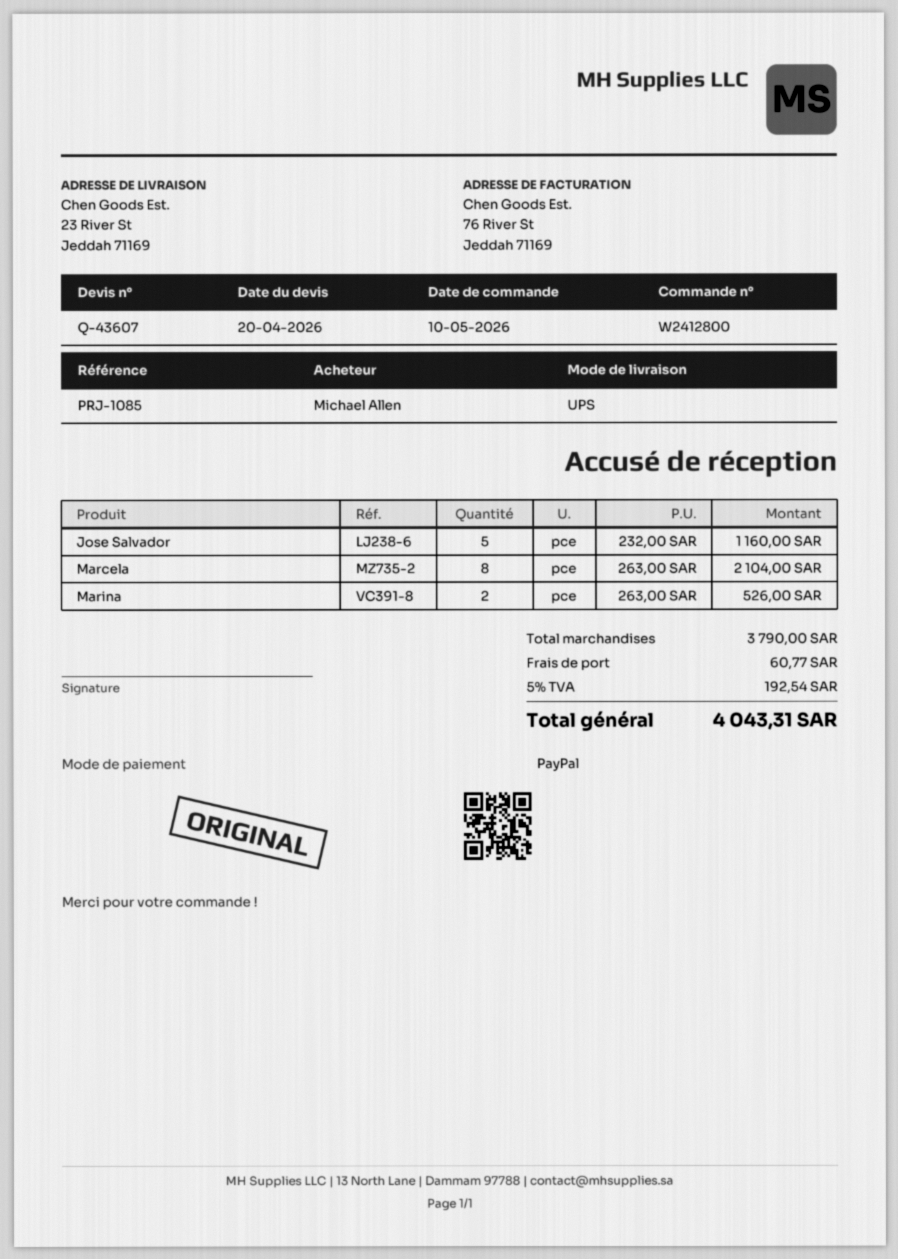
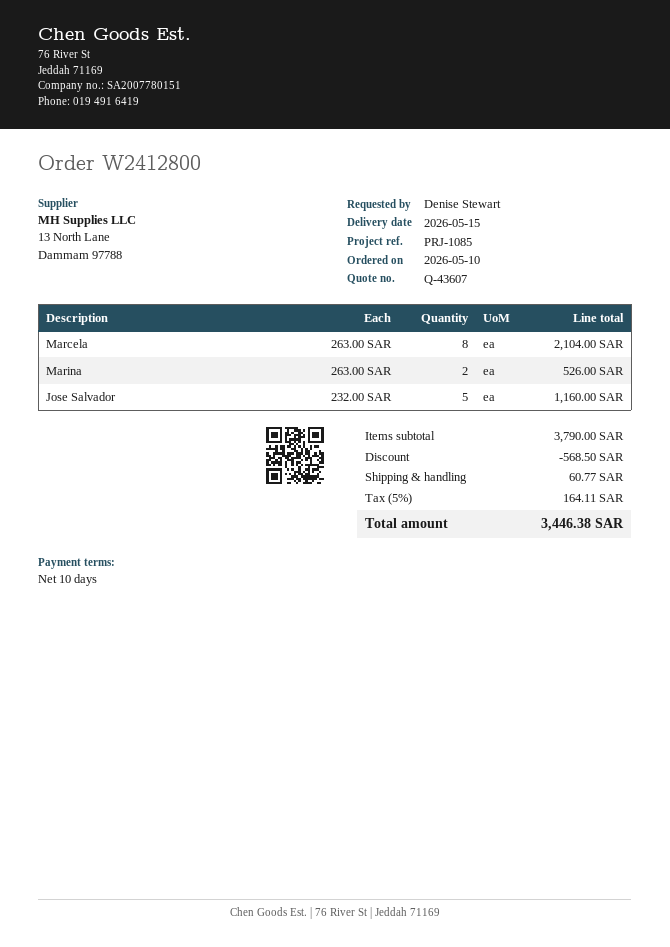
ordered by: Michael Allen -> Denise Stewart
discount: none -> 568.50
tax: 5% = 192.54 -> 5% = 164.11
total: 4043.31 -> 3446.38

